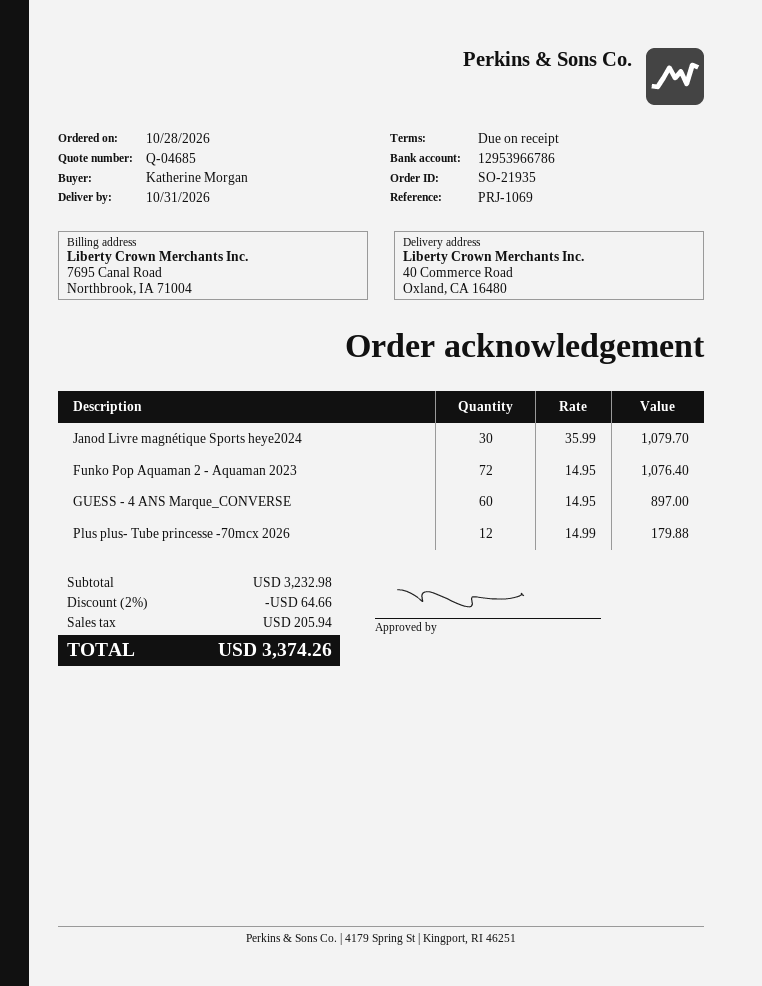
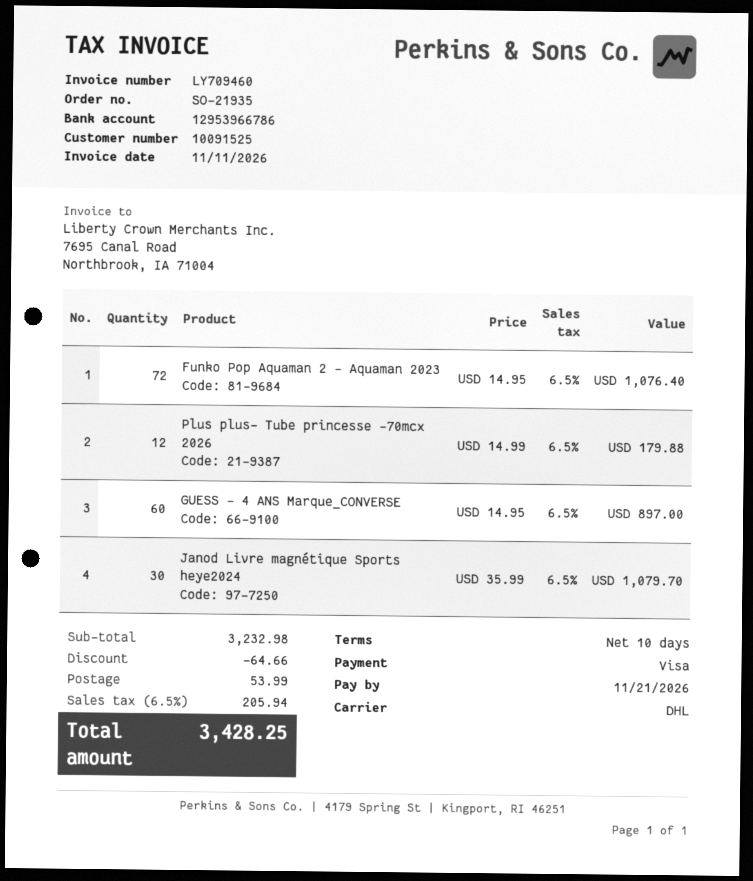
payment terms: on receipt -> 10 days
shipping: none -> 53.99
total: 3374.26 -> 3428.25

